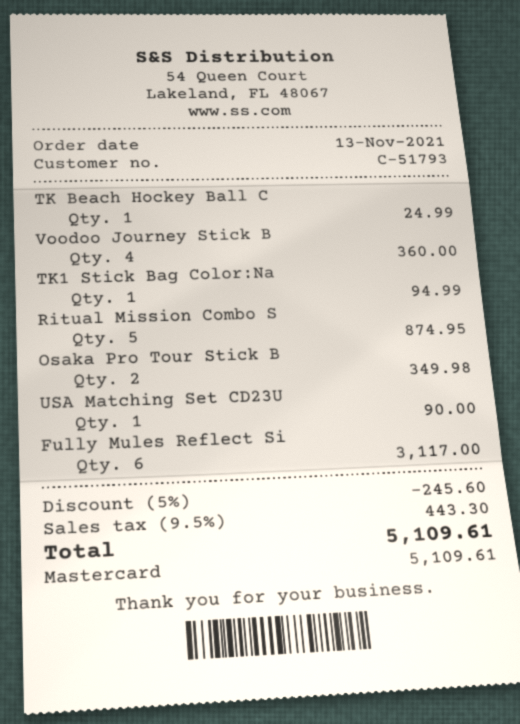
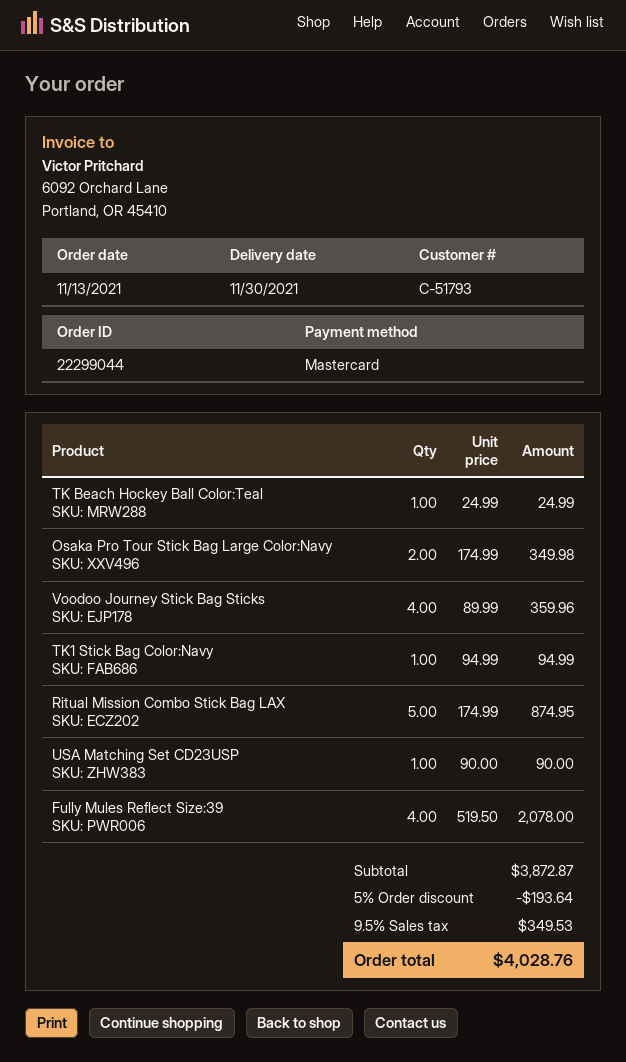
Voodoo Journey Stick B: 4 for 360.00 -> 4 for 359.96
Fully Mules Reflect Si: 6 for 3117.00 -> 4 for 2078.00
discount: 5% = 245.60 -> 5% = 193.64
tax: 9.5% = 443.30 -> 9.5% = 349.53
total: 5109.61 -> 4028.76

